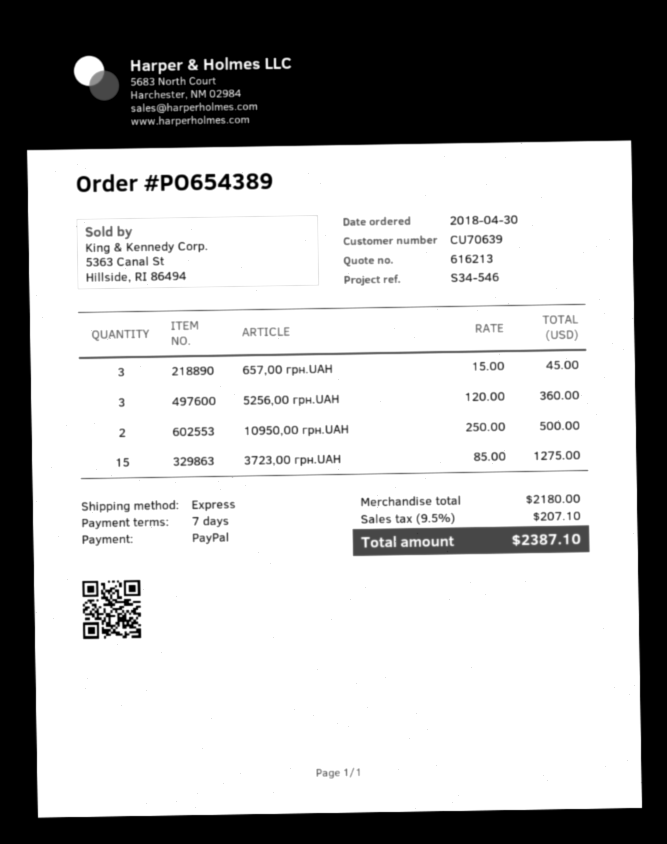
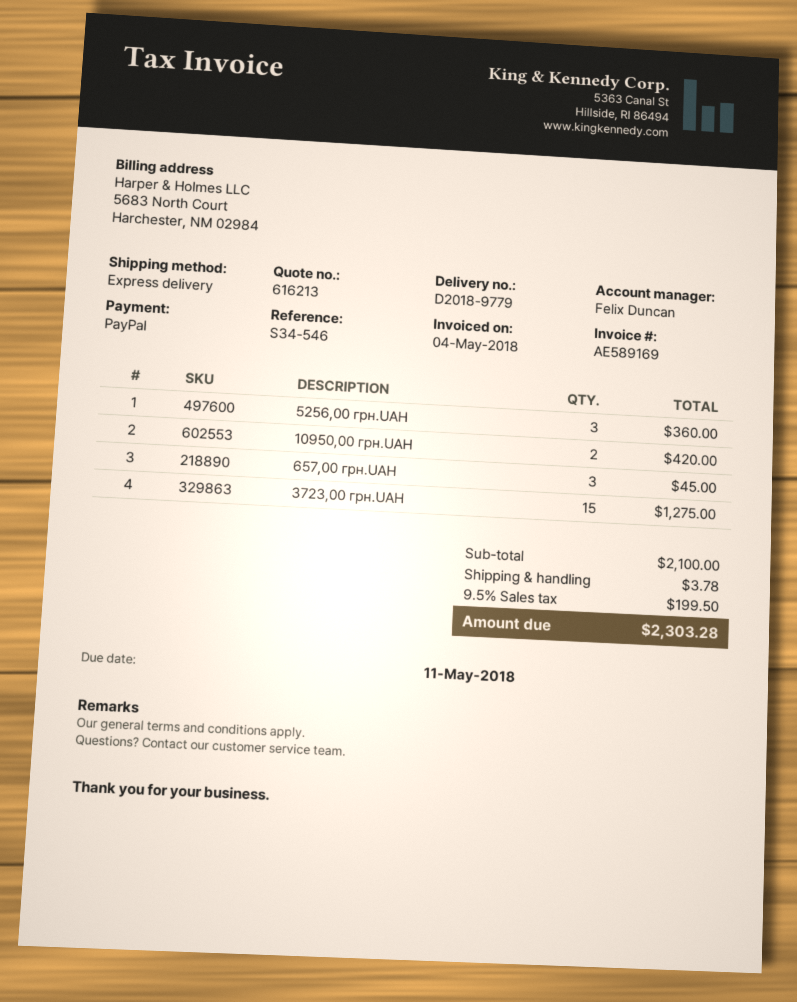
10950,00 грн.UAH: 2 for 500.00 -> 2 for 420.00
subtotal: 2180.00 -> 2100.00
shipping: none -> 3.78
tax: 9.5% = 207.10 -> 9.5% = 199.50
total: 2387.10 -> 2303.28

